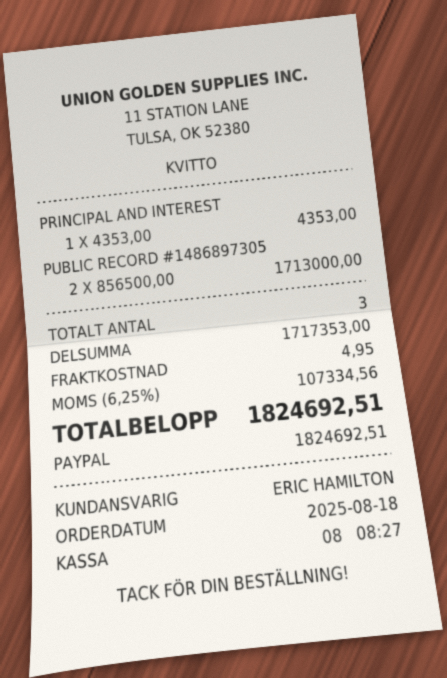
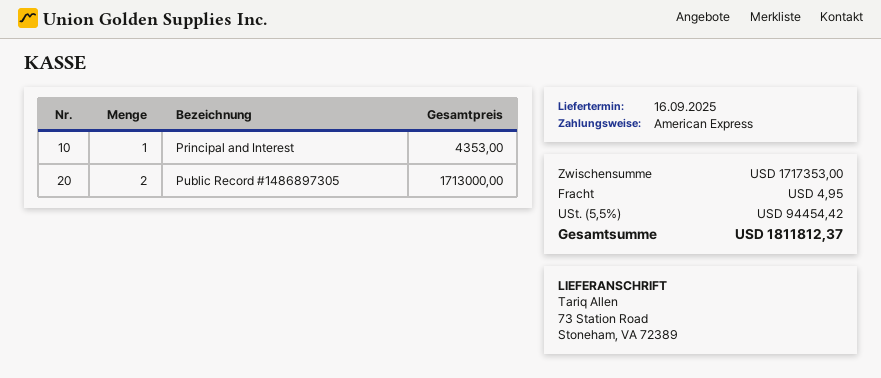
payment method: PayPal -> American Express
tax: 6.25% = 107334.56 -> 5.5% = 94454.42
total: 1824692.51 -> 1811812.37

